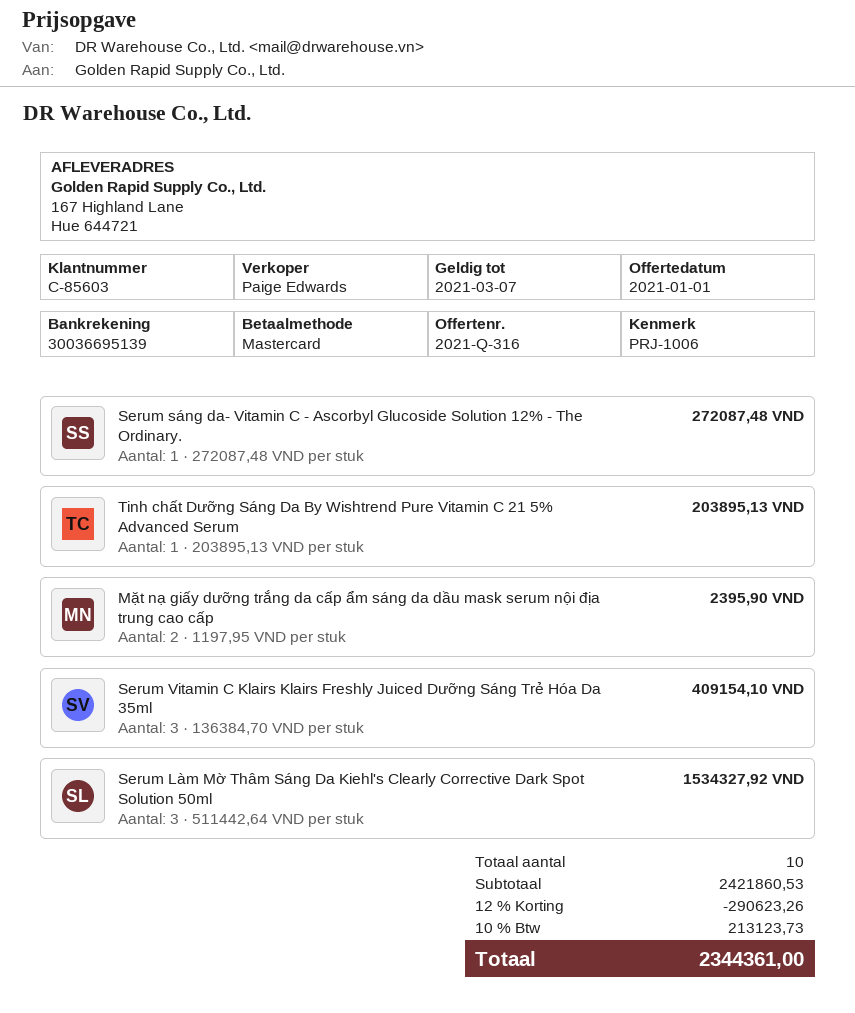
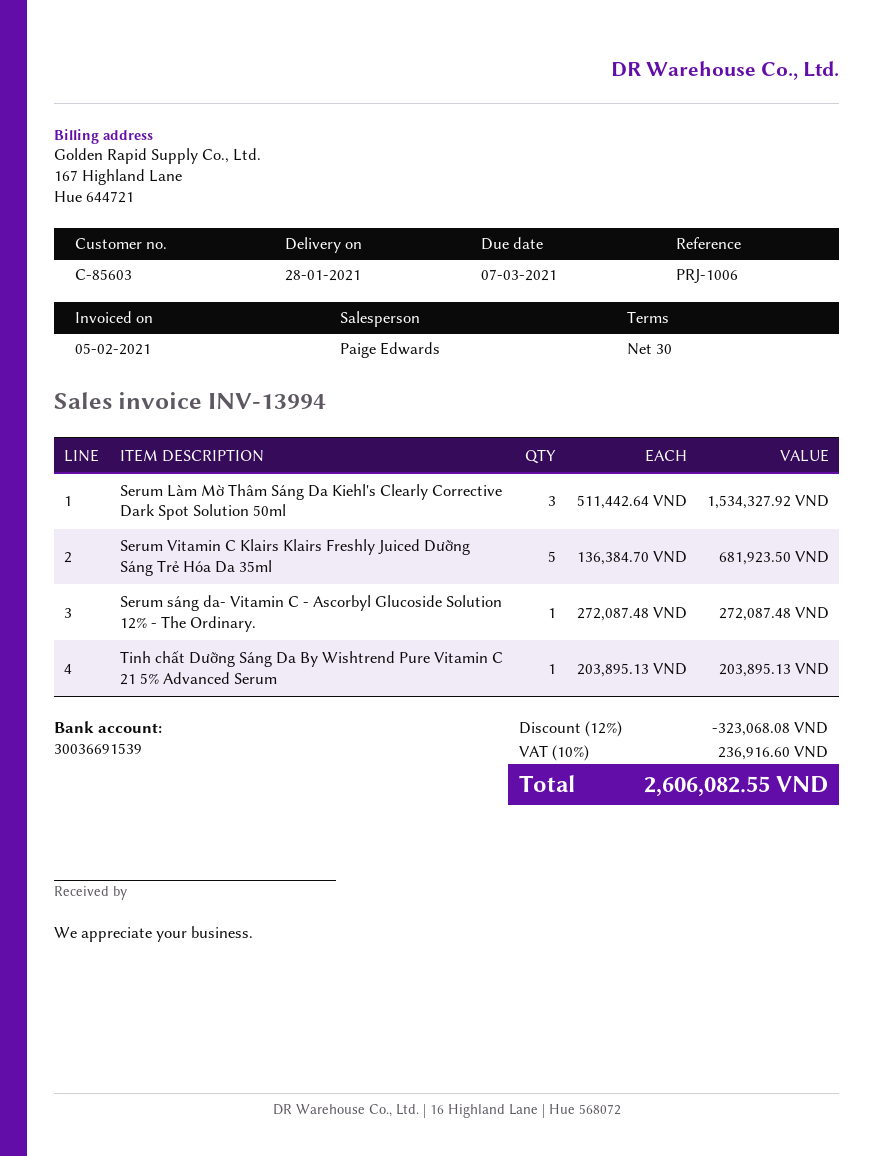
bank account: 30036695139 -> 30036691539
Mặt nạ giấy dưỡng trắng da cấp ẩm sáng da dầu mask serum nội địa trung cao cấp: 2 x 1197.95 = 2395.90 -> none
Serum Vitamin C Klairs Klairs Freshly Juiced Dưỡng Sáng Trẻ Hóa Da 35ml: 3 x 136384.70 = 409154.10 -> 5 x 136384.70 = 681923.50
discount: 12% = 290623.26 -> 12% = 323068.08
tax: 10% = 213123.73 -> 10% = 236916.60
total: 2344361.00 -> 2606082.55

